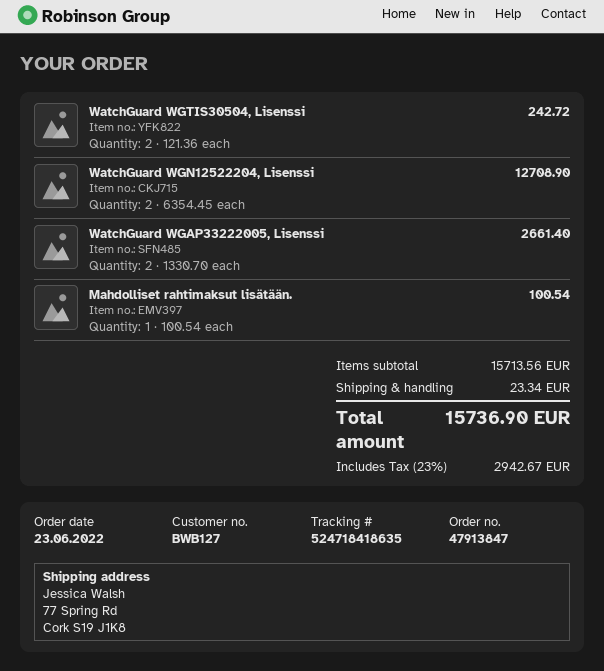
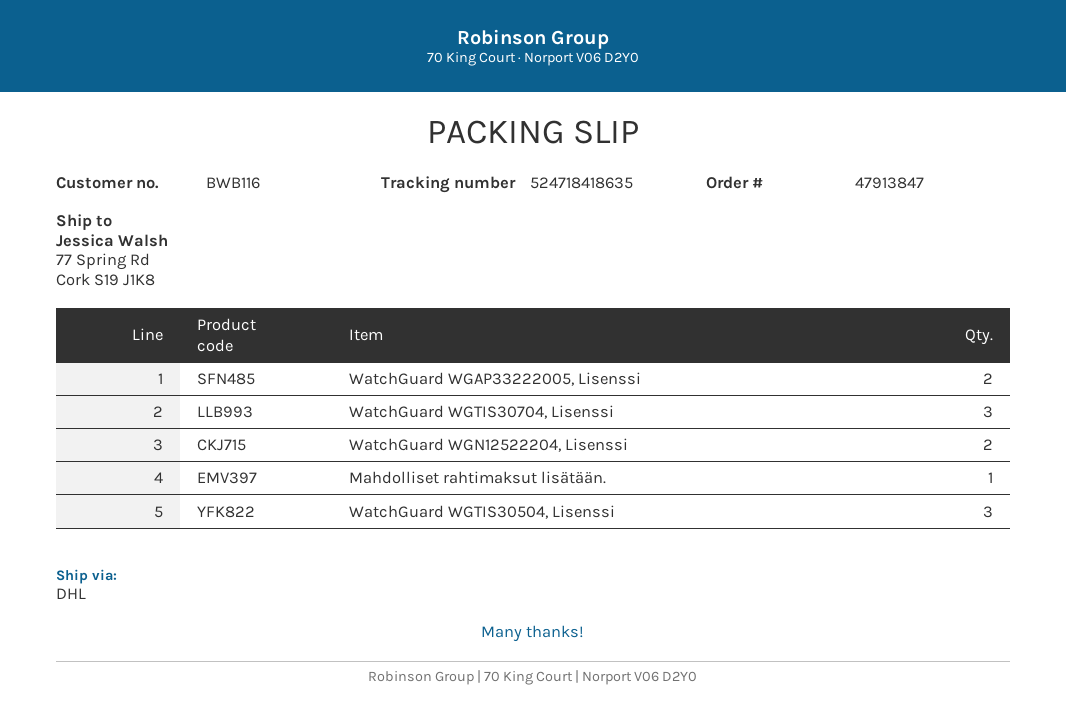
customer number: BWB127 -> BWB116
WatchGuard WGTIS30504, Lisenssi: 2 -> 3
WatchGuard WGTIS30704, Lisenssi: none -> 3

